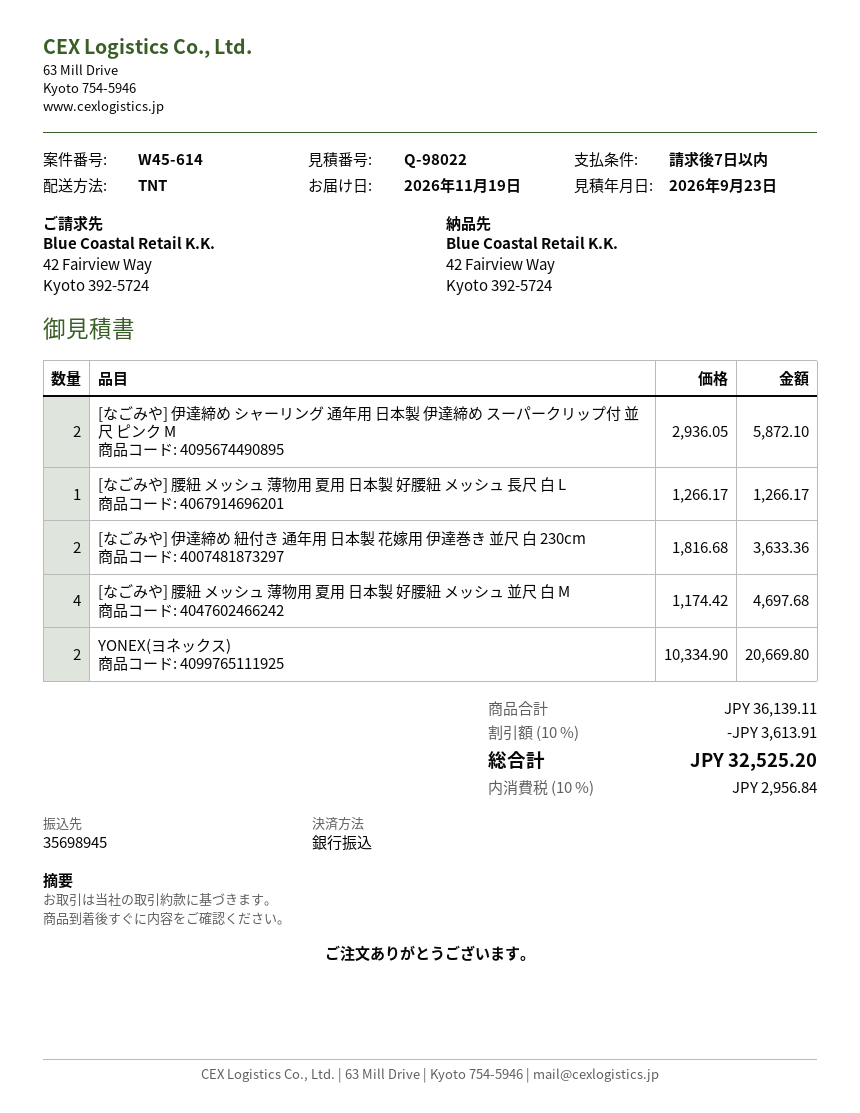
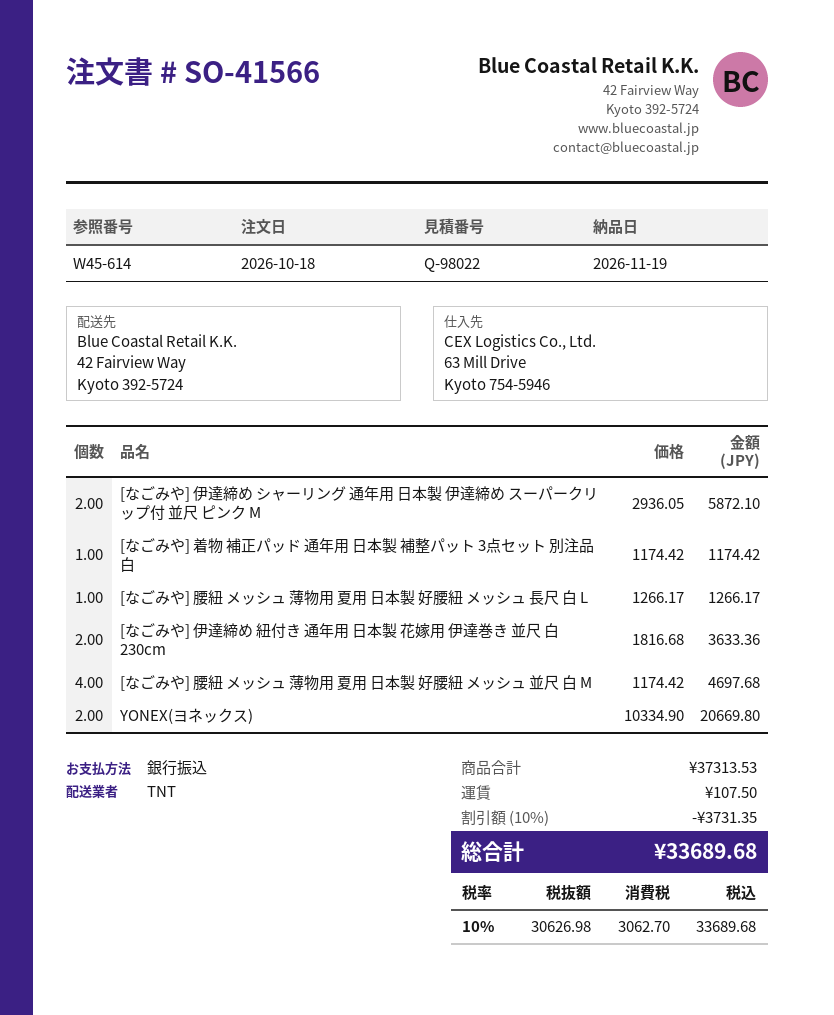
[なごみや] 着物 補正パッド 通年用 日本製 補整パット 3点セット 別注品 白: none -> 1 x 1174.42 = 1174.42
subtotal: 36139.11 -> 37313.53
discount: 10% = 3613.91 -> 10% = 3731.35
shipping: none -> 107.50
tax: 10% = 2956.84 -> 10% = 3062.70
total: 32525.20 -> 33689.68

